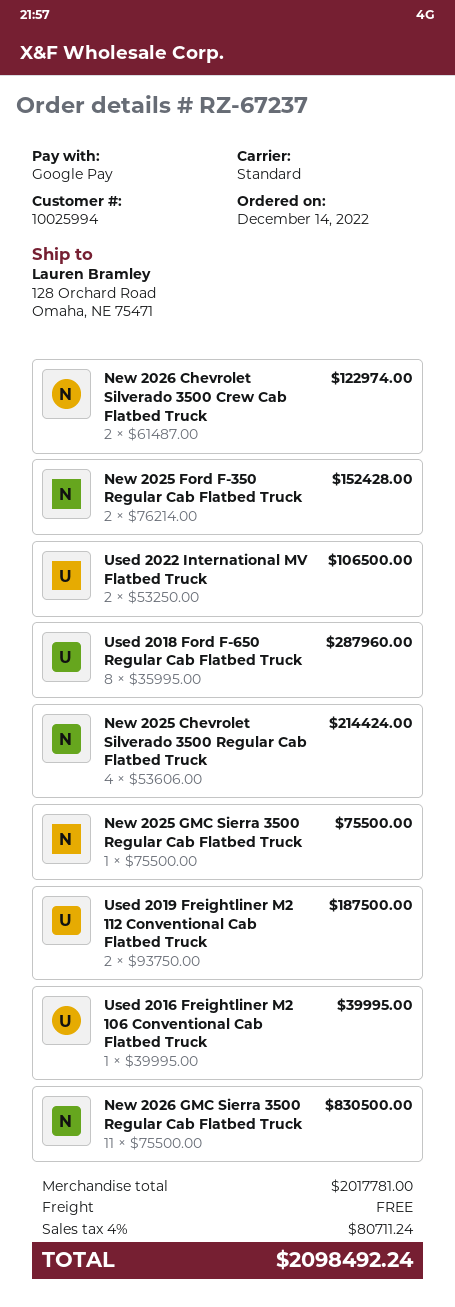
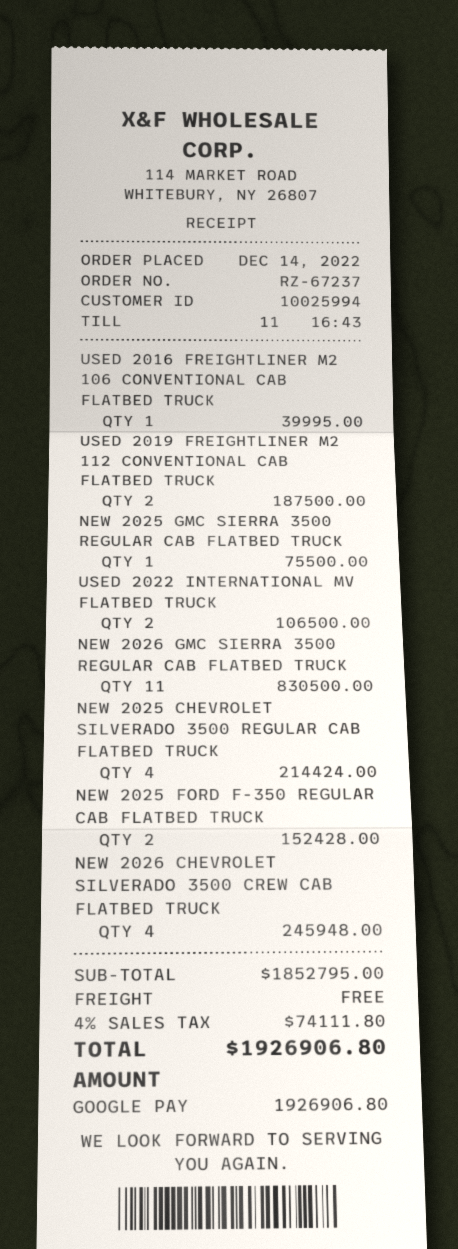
New 2026 Chevrolet Silverado 3500 Crew Cab Flatbed Truck: 2 for 122974.00 -> 4 for 245948.00
Used 2018 Ford F-650 Regular Cab Flatbed Truck: 8 for 287960.00 -> none
subtotal: 2017781.00 -> 1852795.00
tax: 4% = 80711.24 -> 4% = 74111.80
total: 2098492.24 -> 1926906.80

